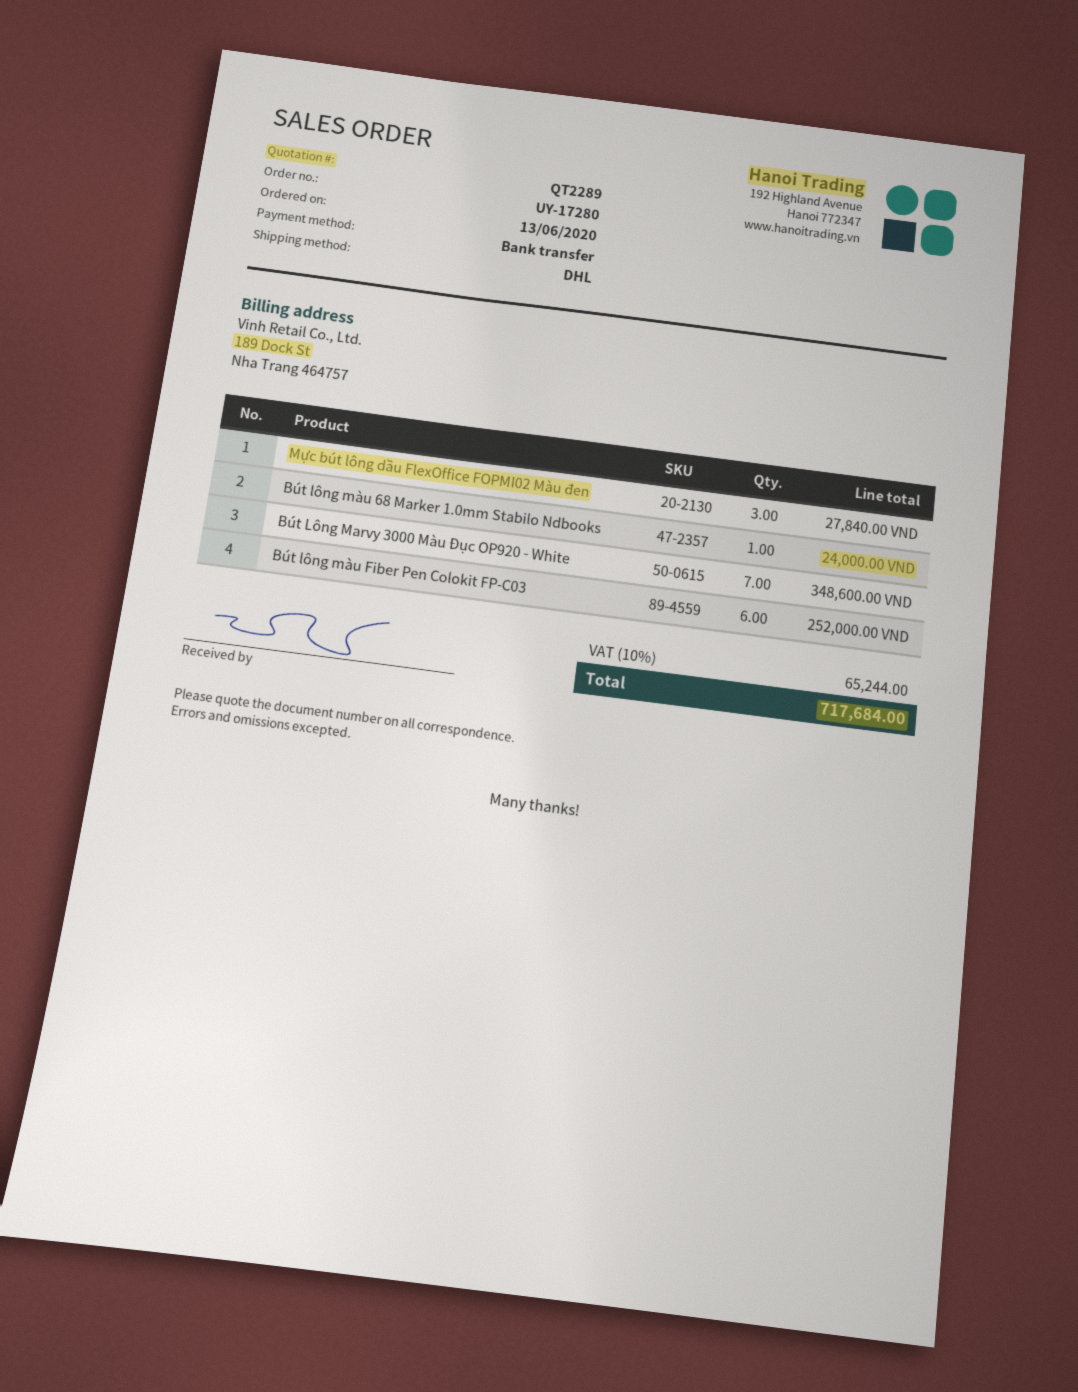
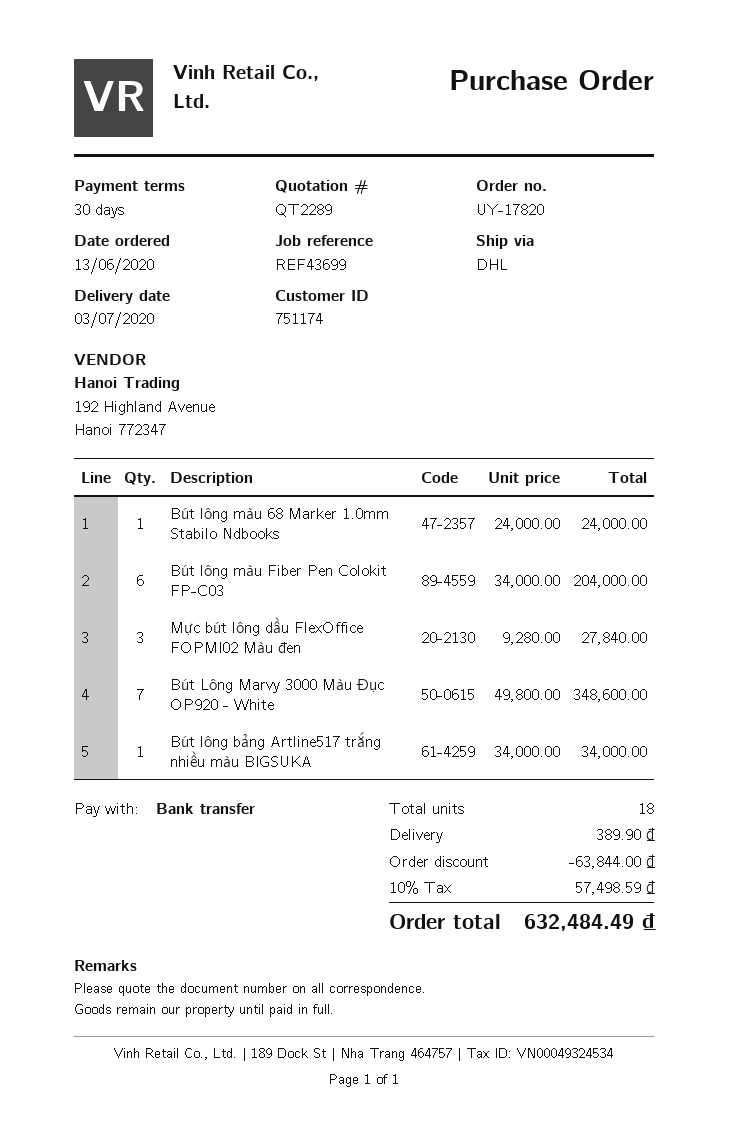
order number: UY-17280 -> UY-17820
Bút lông màu Fiber Pen Colokit FP-C03: 6 for 252000.00 -> 6 for 204000.00
Bút lông bảng Artline517 trắng nhiều màu BIGSUKA: none -> 1 for 34000.00
discount: none -> 63844.00
shipping: none -> 389.90
tax: 10% = 65244.00 -> 10% = 57498.59
total: 717684.00 -> 632484.49

